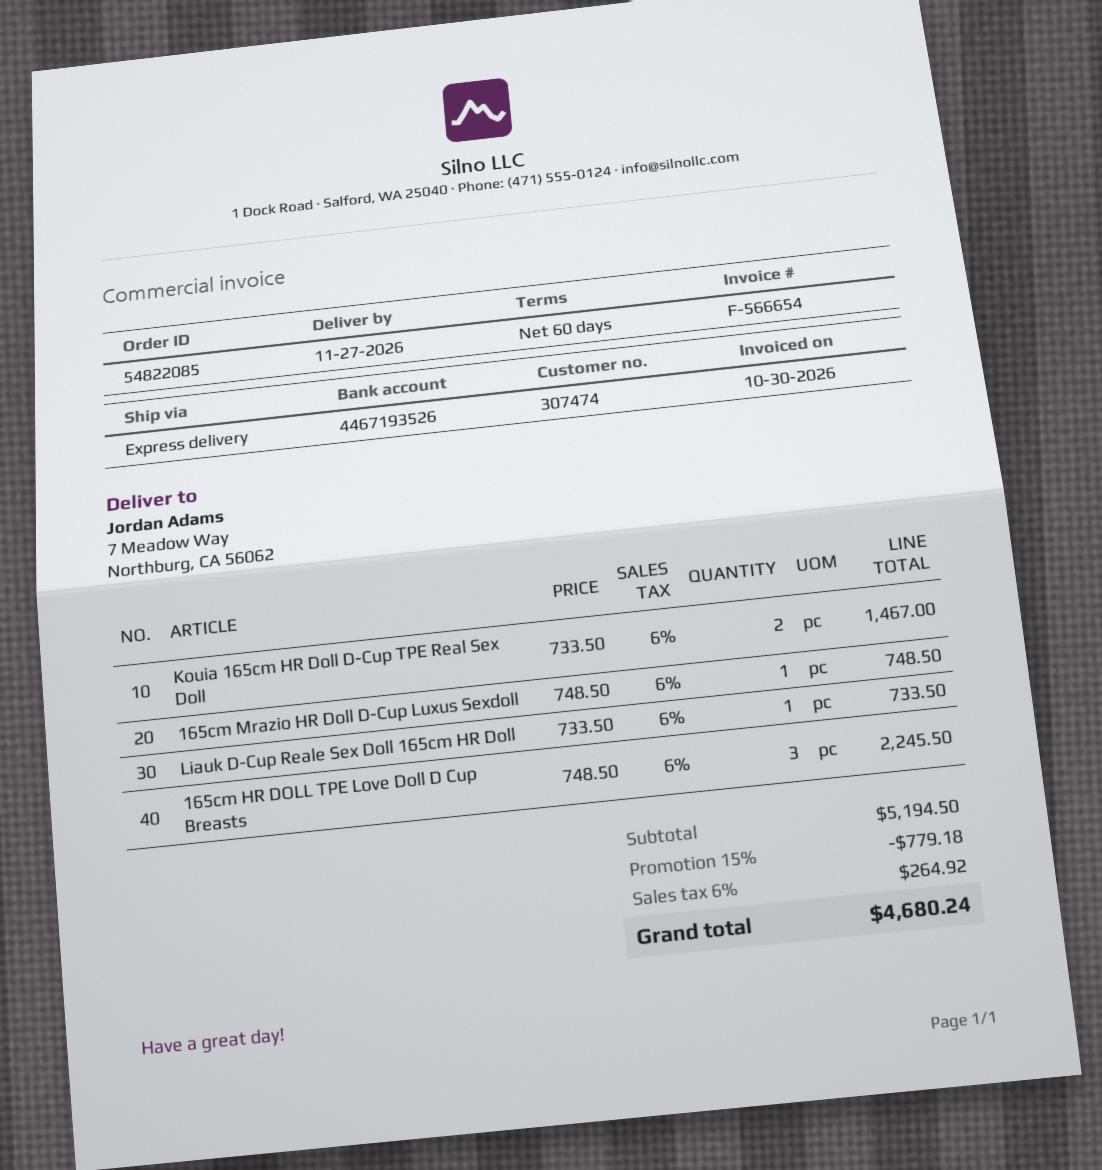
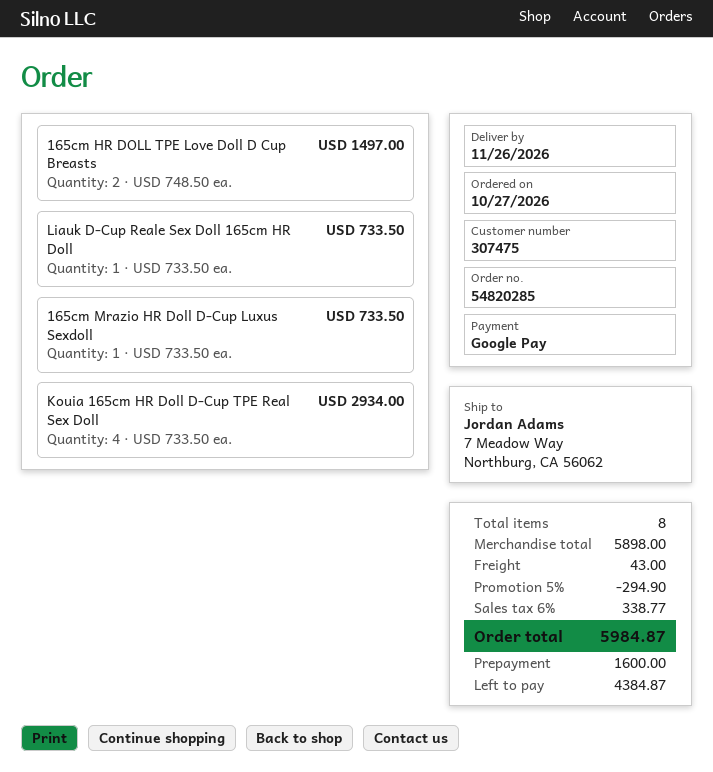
order number: 54822085 -> 54820285
delivery date: 2026-11-27 -> 2026-11-26
customer number: 307474 -> 307475
Kouia 165cm HR Doll D-Cup TPE Real Sex Doll: 2 x 733.50 = 1467.00 -> 4 x 733.50 = 2934.00
165cm Mrazio HR Doll D-Cup Luxus Sexdoll: 1 x 748.50 = 748.50 -> 1 x 733.50 = 733.50
165cm HR DOLL TPE Love Doll D Cup Breasts: 3 x 748.50 = 2245.50 -> 2 x 748.50 = 1497.00
subtotal: 5194.50 -> 5898.00
discount: 15% = 779.18 -> 5% = 294.90
shipping: none -> 43.00
tax: 6% = 264.92 -> 6% = 338.77
total: 4680.24 -> 5984.87

